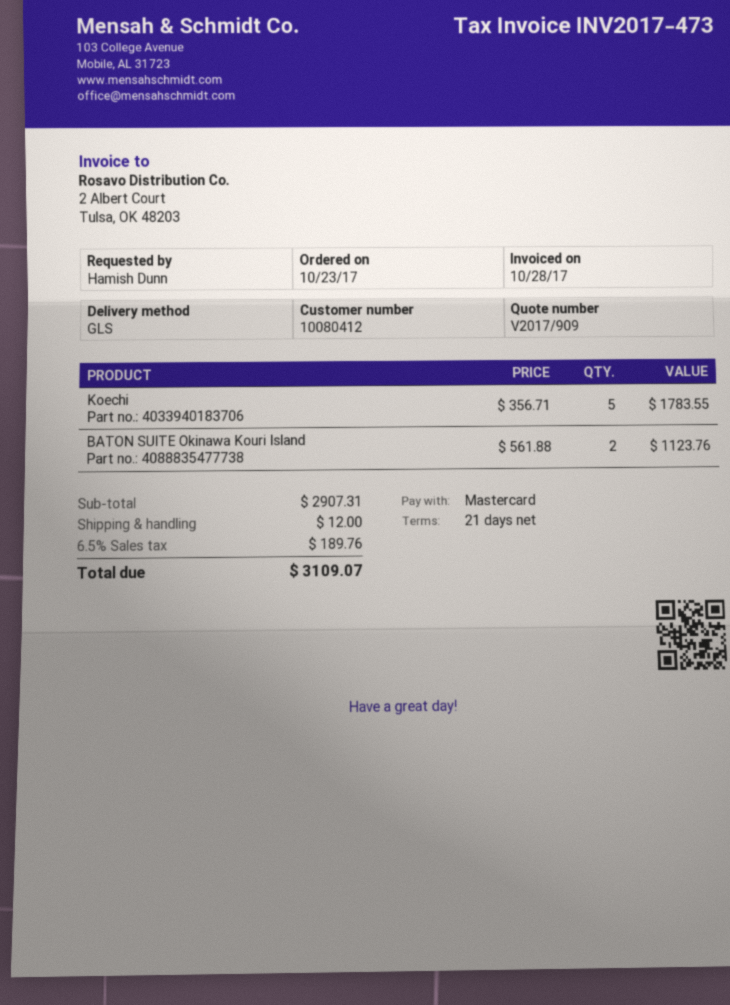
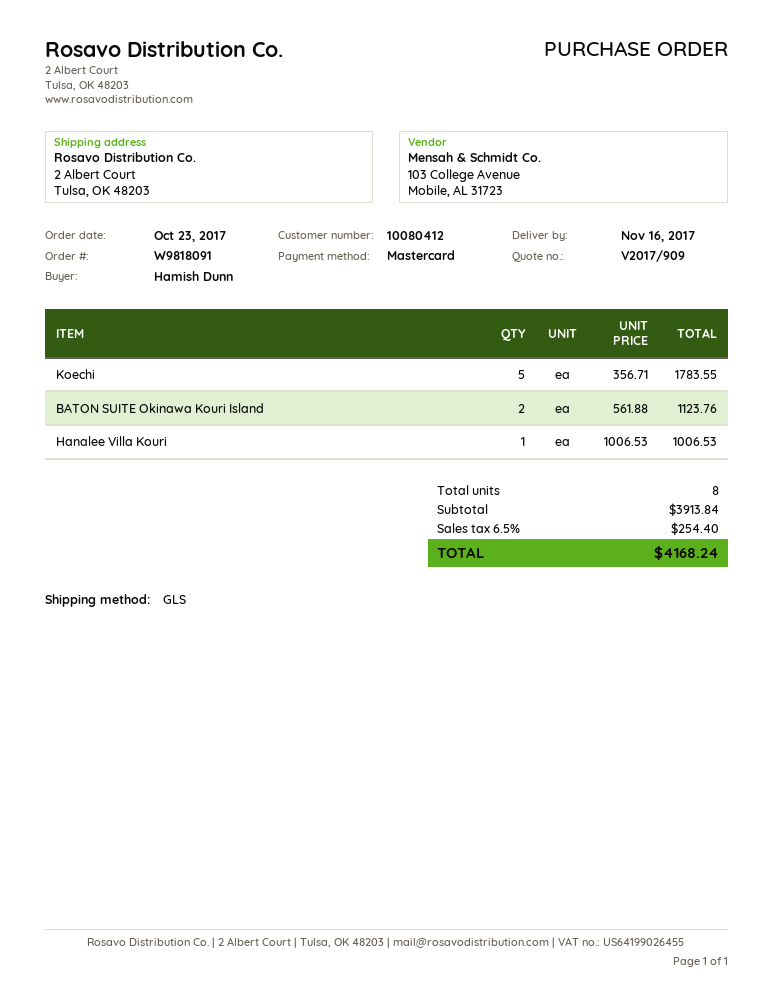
Hanalee Villa Kouri: none -> 1 x 1006.53 = 1006.53
subtotal: 2907.31 -> 3913.84
shipping: 12.00 -> none
tax: 6.5% = 189.76 -> 6.5% = 254.40
total: 3109.07 -> 4168.24

